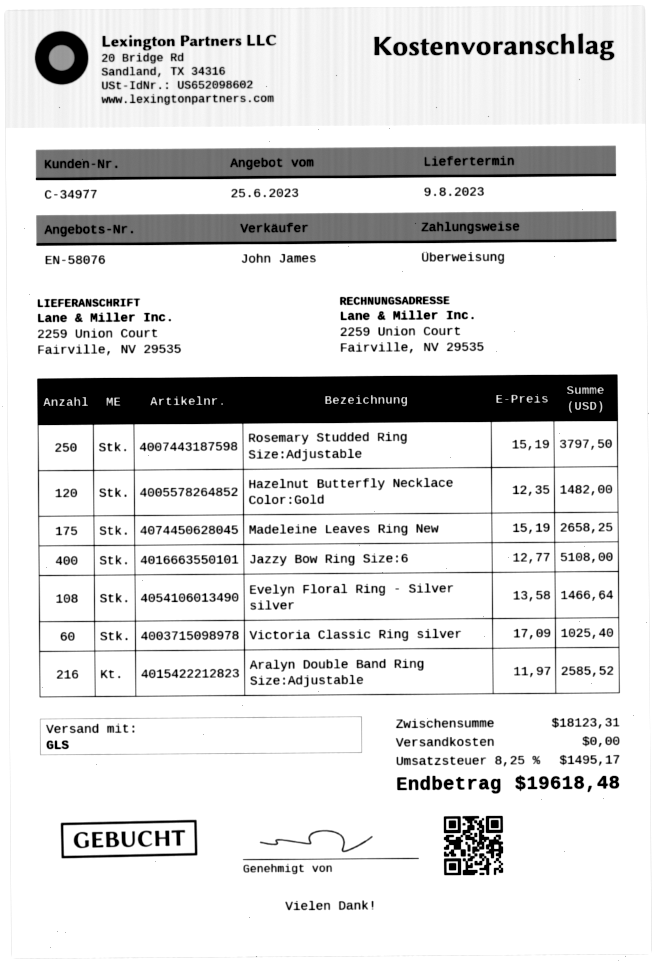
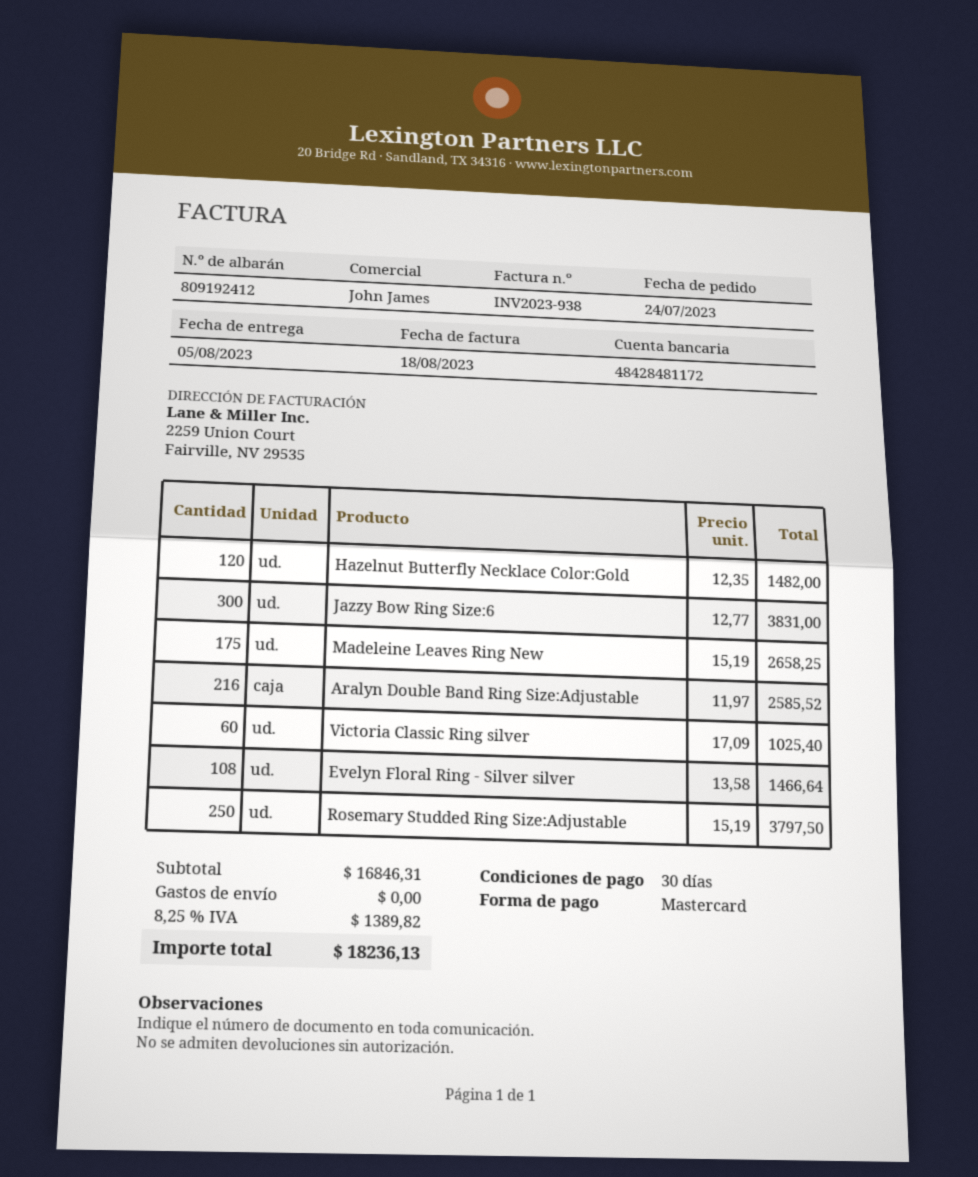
delivery date: 2023-08-09 -> 2023-08-05
payment method: bank transfer -> Mastercard
Jazzy Bow Ring Size:6: 400 x 12.77 = 5108.00 -> 300 x 12.77 = 3831.00
subtotal: 18123.31 -> 16846.31
tax: 8.25% = 1495.17 -> 8.25% = 1389.82
total: 19618.48 -> 18236.13

